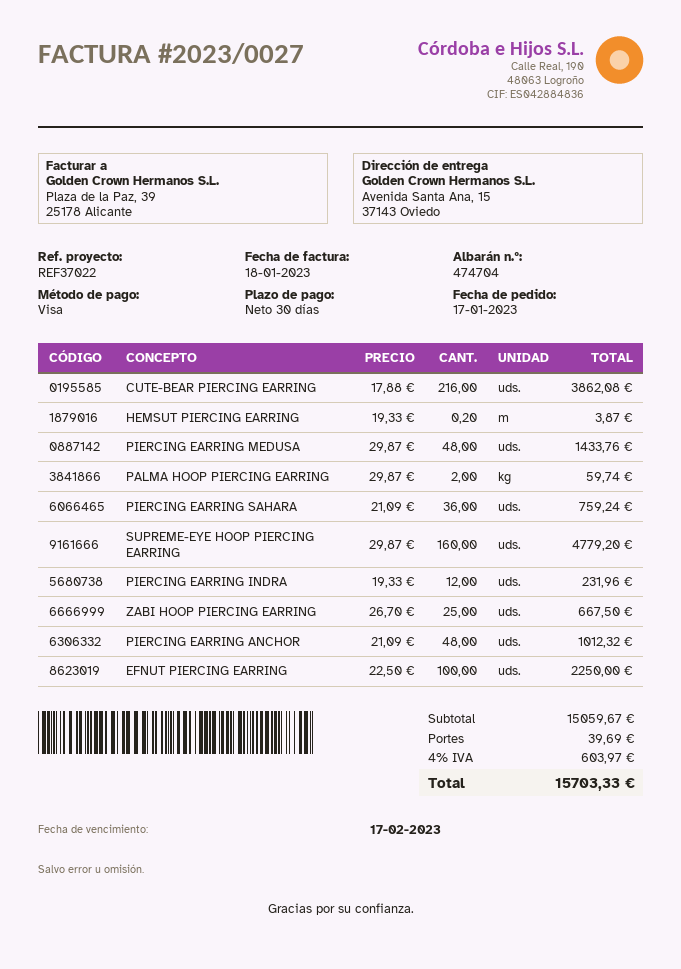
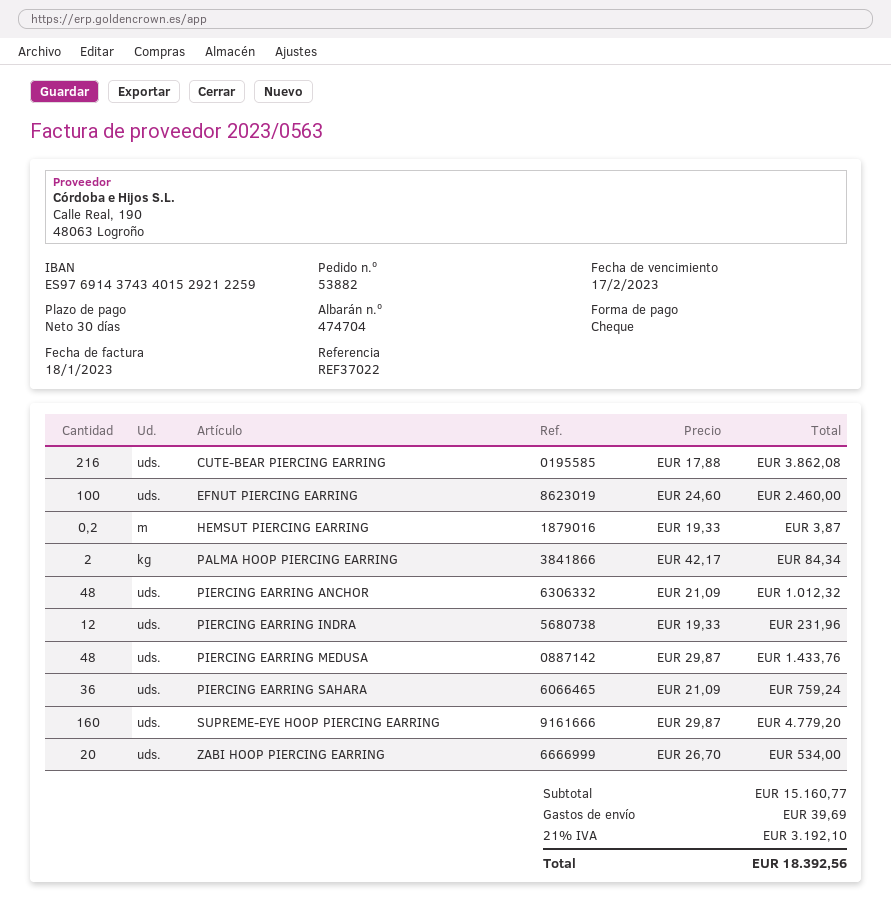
invoice number: 2023/0027 -> 2023/0563
payment method: Visa -> cheque
PALMA HOOP PIERCING EARRING: 2 x 29.87 = 59.74 -> 2 x 42.17 = 84.34
ZABI HOOP PIERCING EARRING: 25 x 26.70 = 667.50 -> 20 x 26.70 = 534.00
EFNUT PIERCING EARRING: 100 x 22.50 = 2250.00 -> 100 x 24.60 = 2460.00
subtotal: 15059.67 -> 15160.77
tax: 4% = 603.97 -> 21% = 3192.10
total: 15703.33 -> 18392.56

